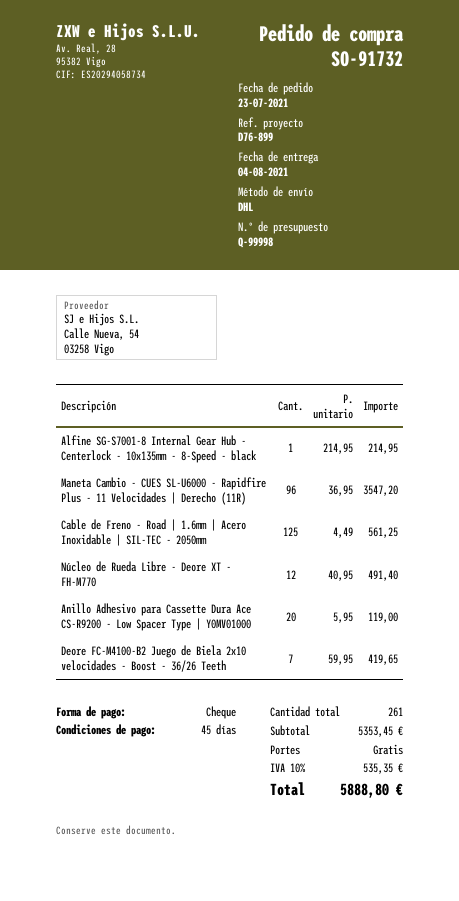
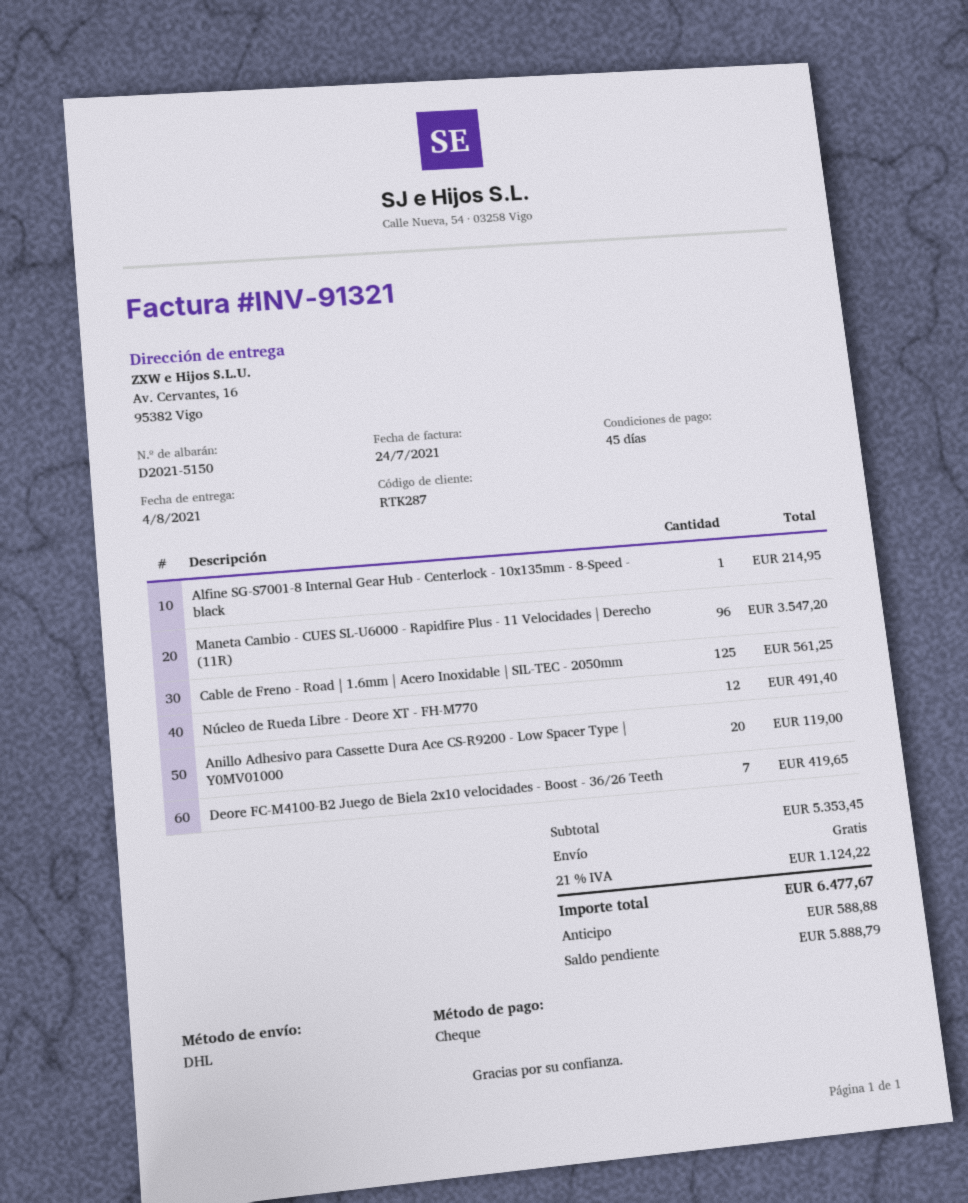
tax: 10% = 535.35 -> 21% = 1124.22
total: 5888.80 -> 6477.67

